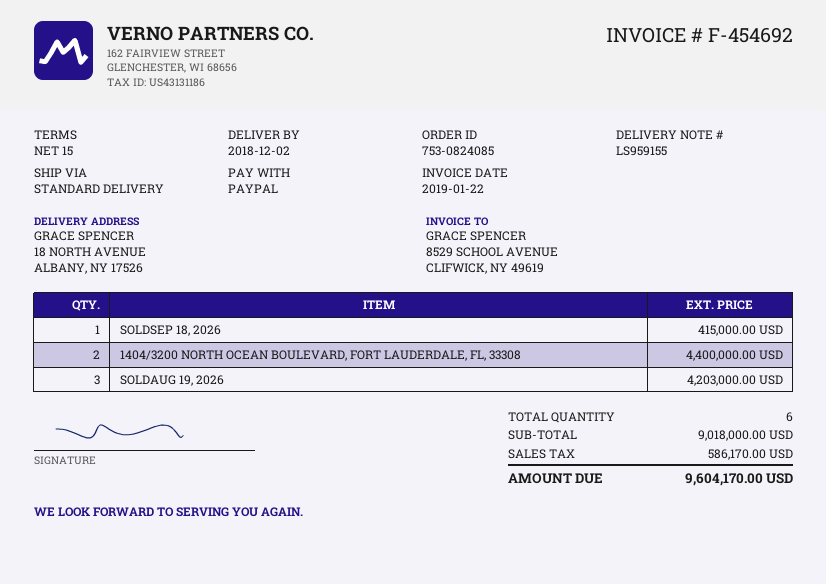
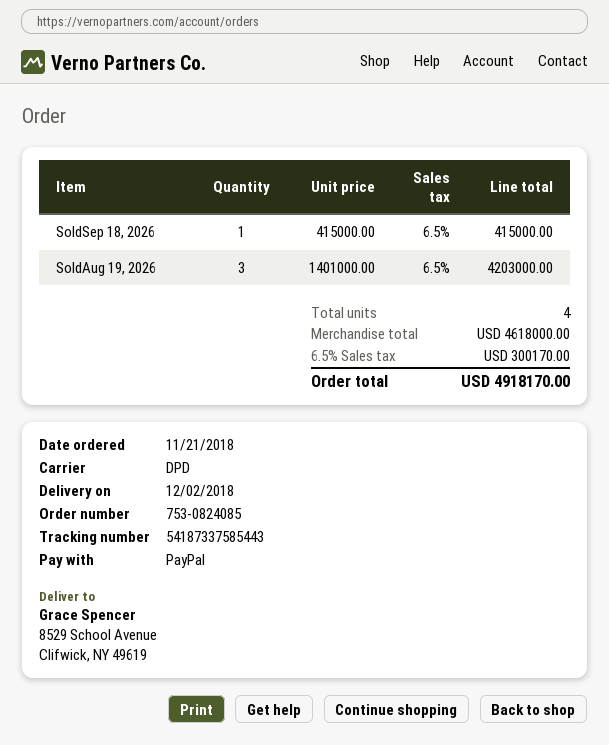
shipping method: standard -> DPD
ship to: 18 NORTH AVENUE, ALBANY, NY 17526 -> 8529 School Avenue, Clifwick, NY 49619
1404/3200 NORTH OCEAN BOULEVARD, FORT LAUDERDALE, FL, 33308: 2 for 4400000.00 -> none
total quantity: 6 -> 4
subtotal: 9018000.00 -> 4618000.00
tax: 586170.00 -> 300170.00
total: 9604170.00 -> 4918170.00

